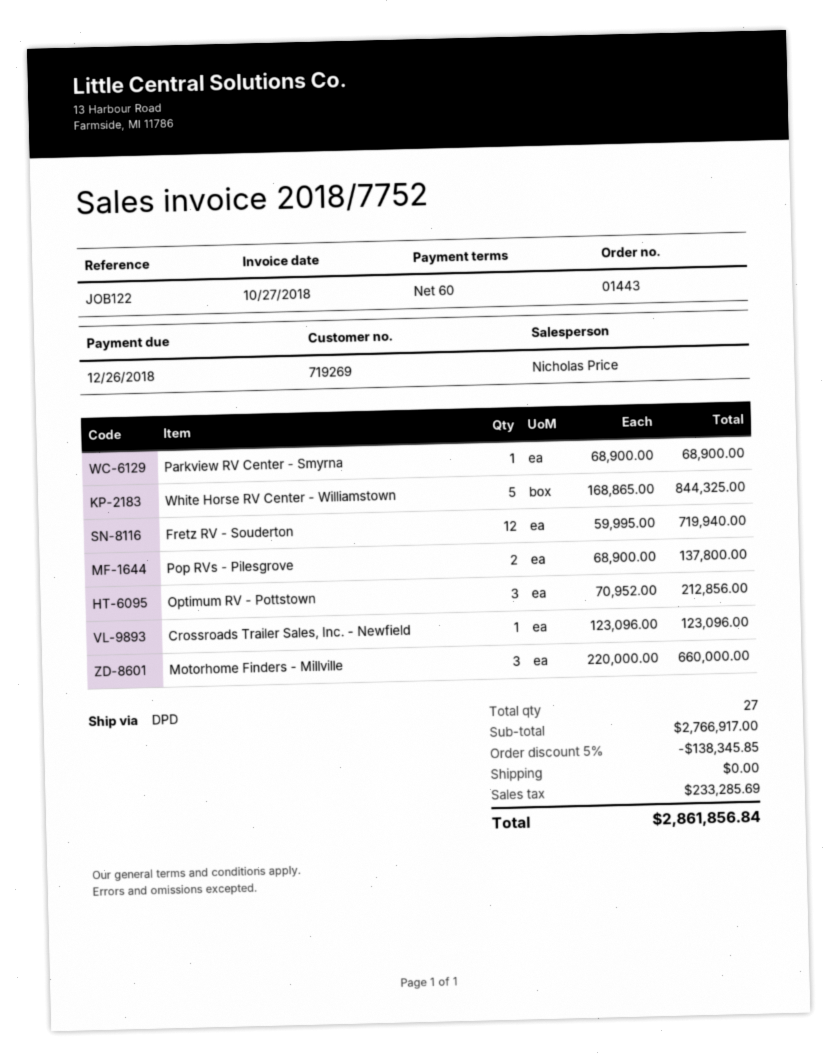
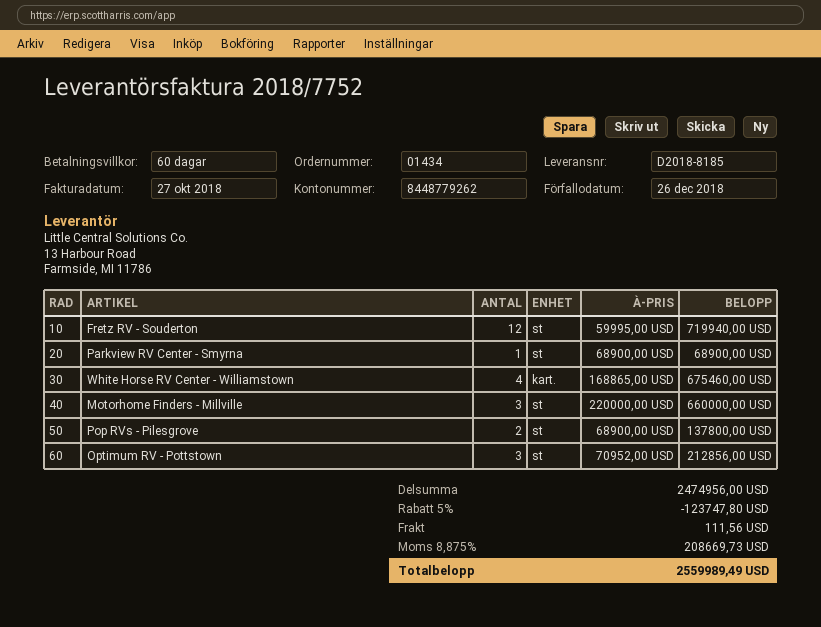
order number: 01443 -> 01434
White Horse RV Center - Williamstown: 5 x 168865.00 = 844325.00 -> 4 x 168865.00 = 675460.00
Crossroads Trailer Sales, Inc. - Newfield: 1 x 123096.00 = 123096.00 -> none
subtotal: 2766917.00 -> 2474956.00
discount: 5% = 138345.85 -> 5% = 123747.80
shipping: 0.00 -> 111.56
tax: 233285.69 -> 208669.73
total: 2861856.84 -> 2559989.49

